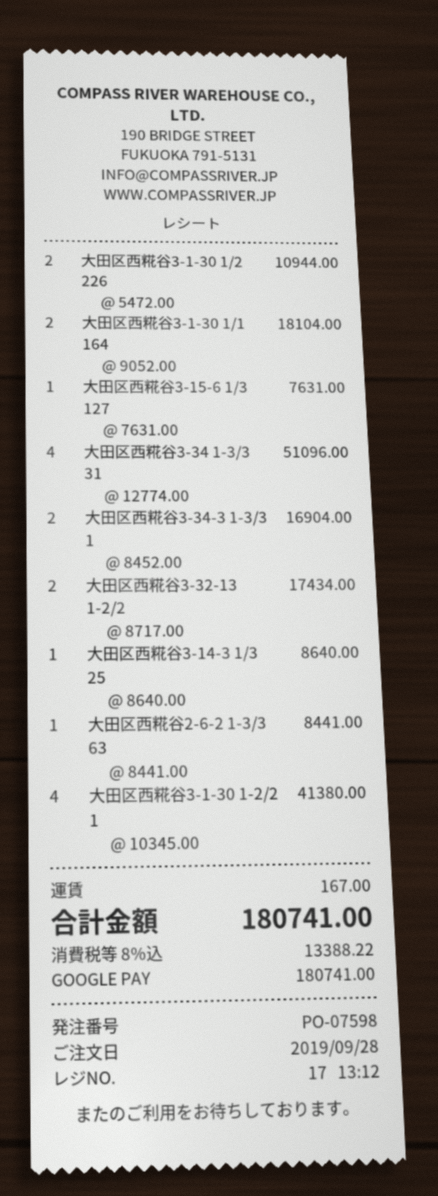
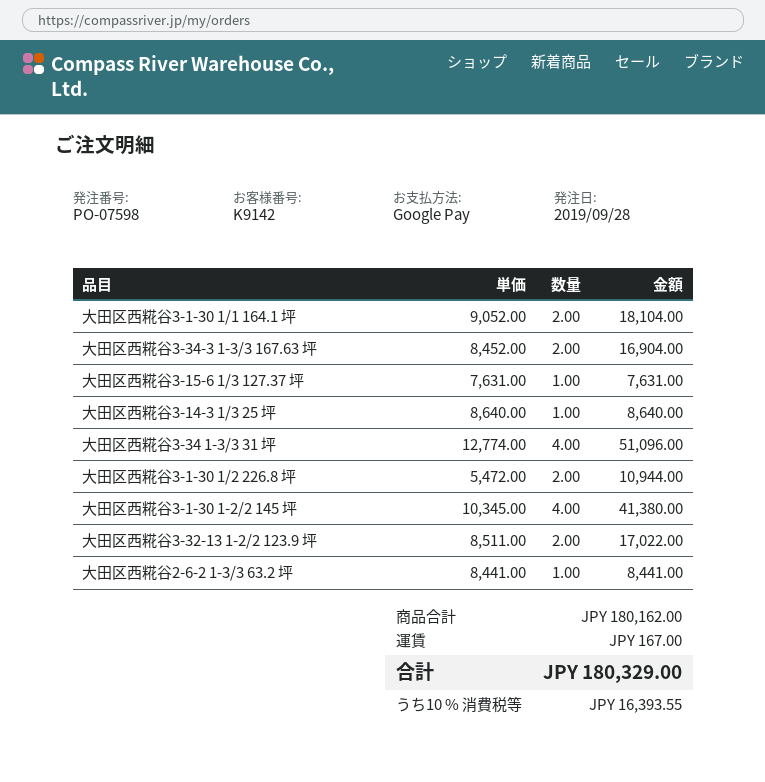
大田区西糀谷3-32-13 1-2/2: 2 x 8717.00 = 17434.00 -> 2 x 8511.00 = 17022.00
tax: 8% = 13388.22 -> 10% = 16393.55
total: 180741.00 -> 180329.00

